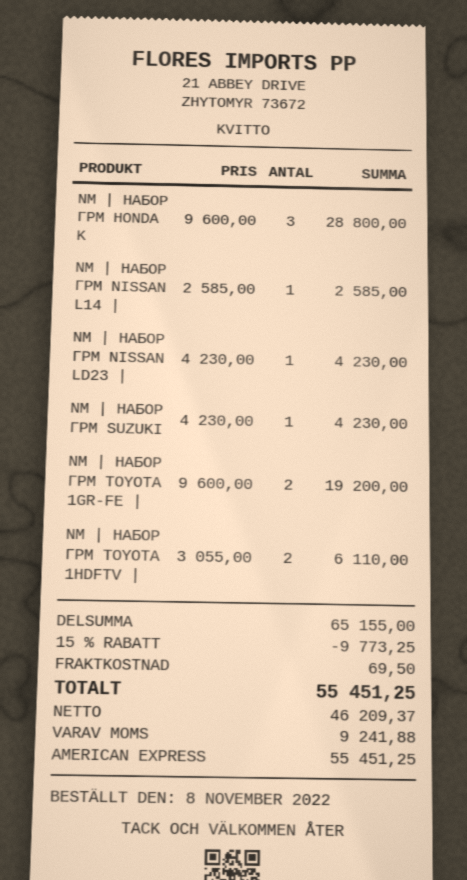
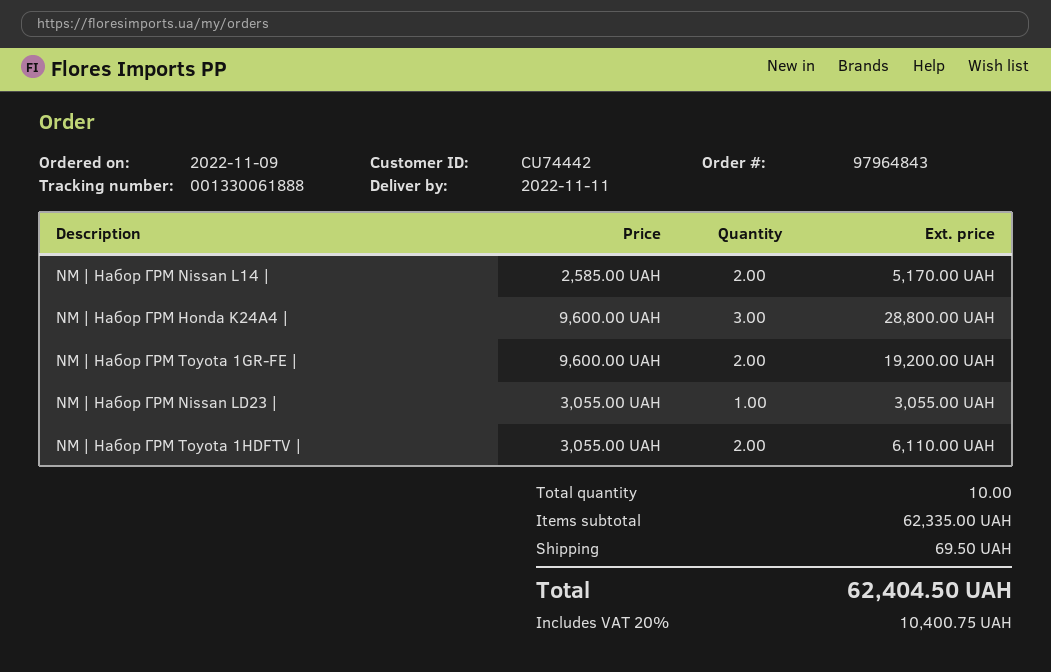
order date: 2022-11-08 -> 2022-11-09
NM | НАБОР ГРМ NISSAN L14 |: 1 x 2585.00 = 2585.00 -> 2 x 2585.00 = 5170.00
NM | НАБОР ГРМ NISSAN LD23 |: 1 x 4230.00 = 4230.00 -> 1 x 3055.00 = 3055.00
NM | НАБОР ГРМ SUZUKI: 1 x 4230.00 = 4230.00 -> none
subtotal: 65155.00 -> 62335.00
discount: 15% = 9773.25 -> none
tax: 9241.88 -> 10400.75
total: 55451.25 -> 62404.50

